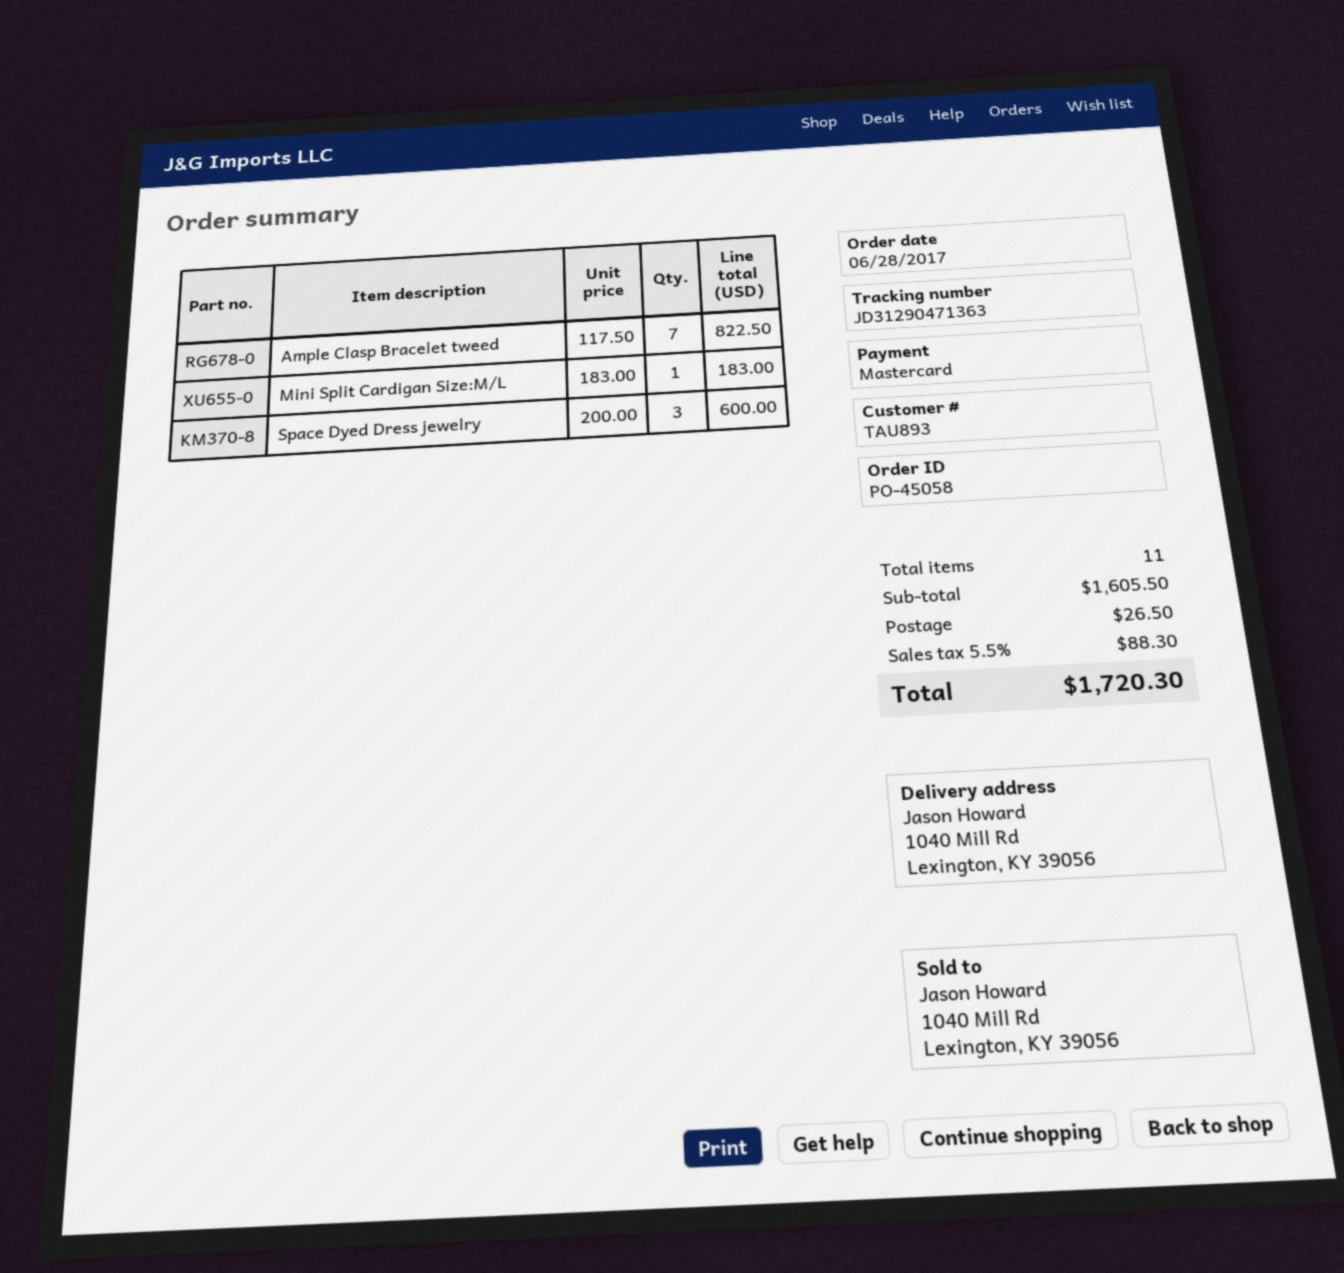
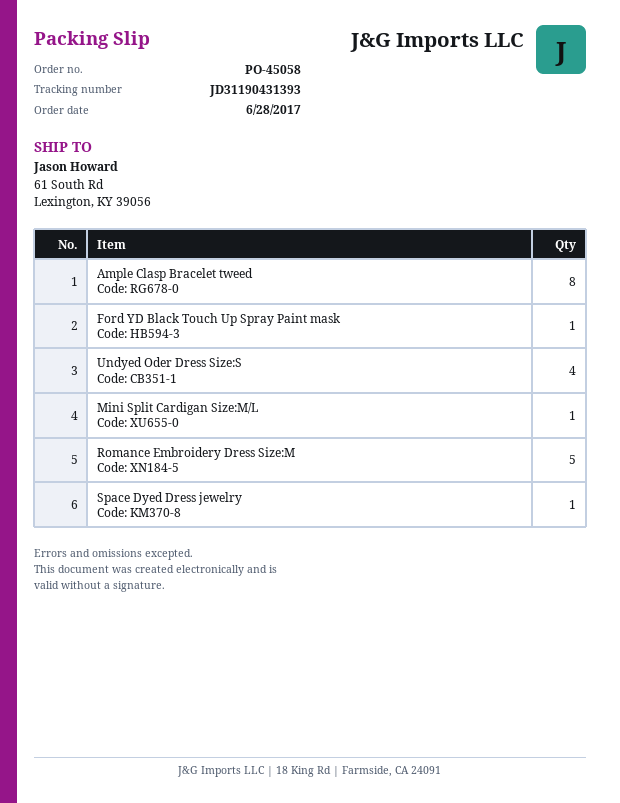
tracking number: JD31290471363 -> JD31190431393
ship to: 1040 Mill Rd, Lexington, KY 39056 -> 61 South Rd, Lexington, KY 39056
Ample Clasp Bracelet tweed: 7 -> 8
Space Dyed Dress jewelry: 3 -> 1
Ford YD Black Touch Up Spray Paint mask: none -> 1
Undyed Oder Dress Size:S: none -> 4
Romance Embroidery Dress Size:M: none -> 5

